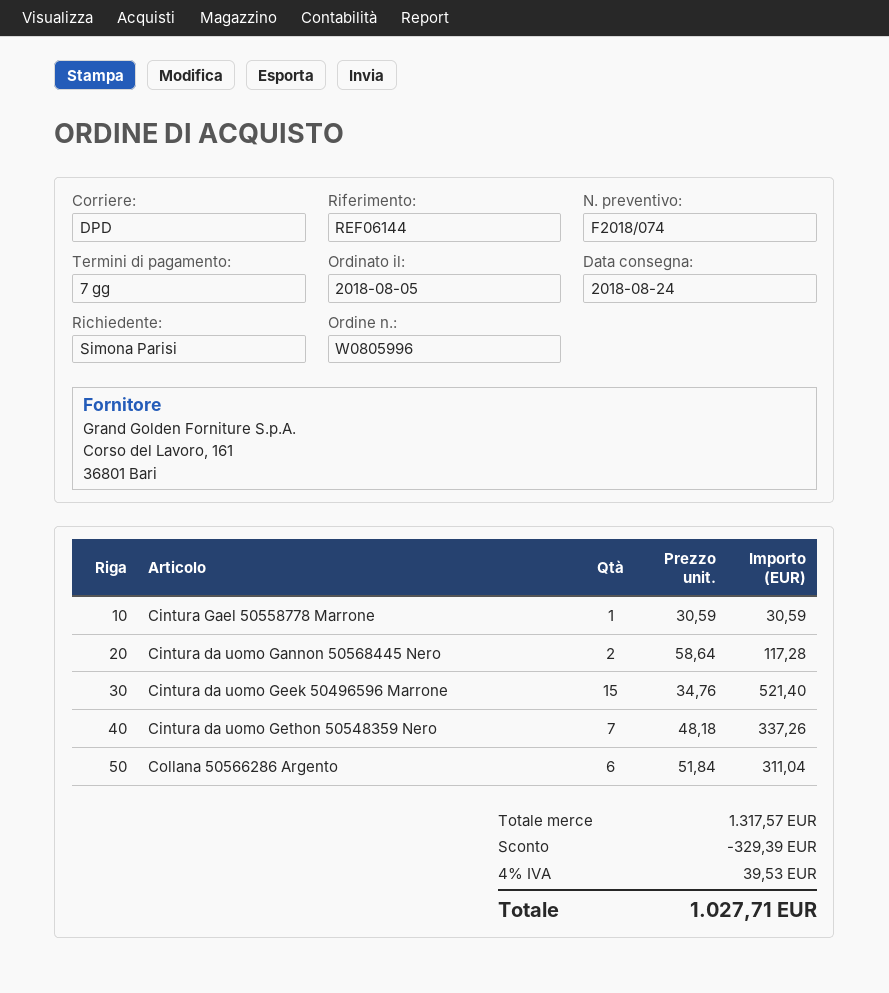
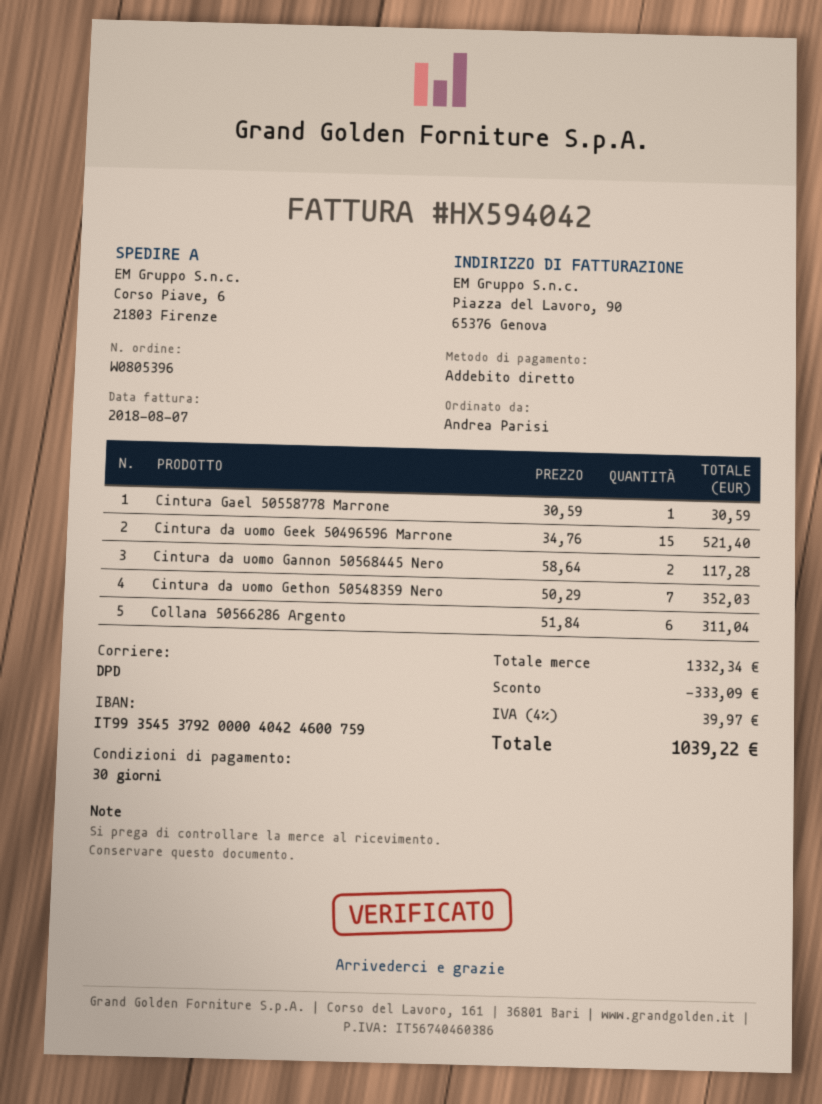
order number: W0805996 -> W0805396
payment terms: 7 days -> 30 days
ordered by: Simona Parisi -> Andrea Parisi
Cintura da uomo Gethon 50548359 Nero: 7 x 48.18 = 337.26 -> 7 x 50.29 = 352.03
subtotal: 1317.57 -> 1332.34
discount: 329.39 -> 333.09
tax: 4% = 39.53 -> 4% = 39.97
total: 1027.71 -> 1039.22

